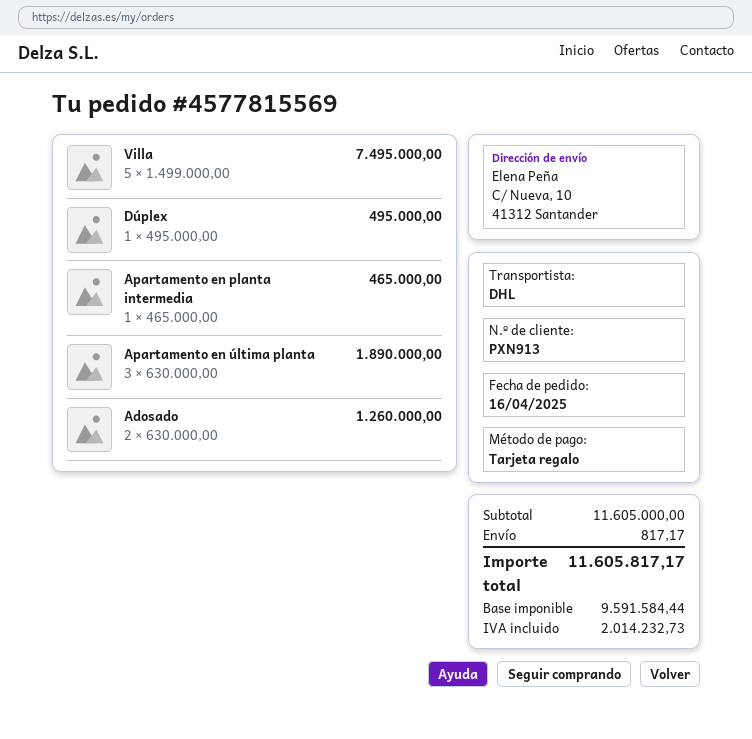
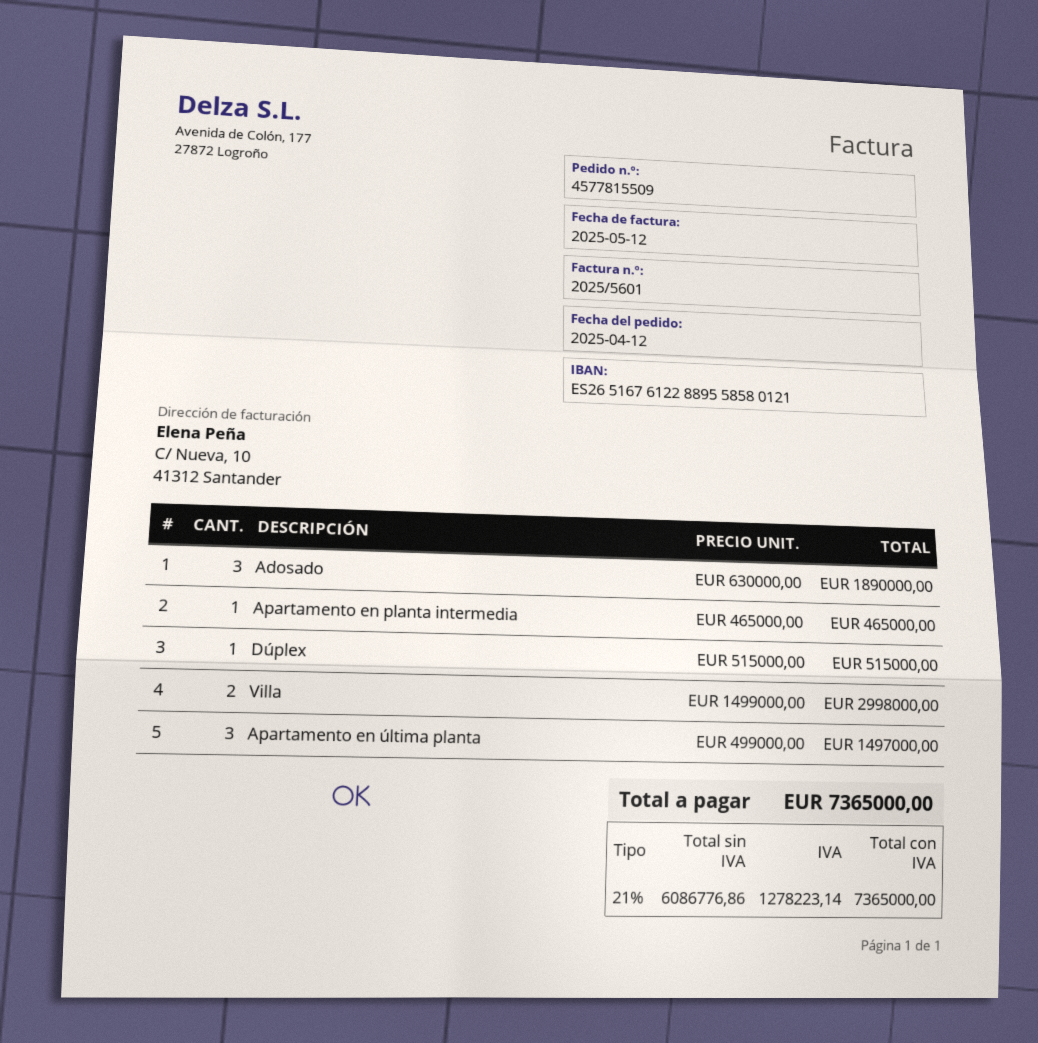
order number: 4577815569 -> 4577815509
order date: 2025-04-16 -> 2025-04-12
Villa: 5 x 1499000.00 = 7495000.00 -> 2 x 1499000.00 = 2998000.00
Dúplex: 1 x 495000.00 = 495000.00 -> 1 x 515000.00 = 515000.00
Apartamento en última planta: 3 x 630000.00 = 1890000.00 -> 3 x 499000.00 = 1497000.00
Adosado: 2 x 630000.00 = 1260000.00 -> 3 x 630000.00 = 1890000.00
shipping: 817.17 -> none
net: 9591584.44 -> 6086776.86
tax: 2014232.73 -> 1278223.14
total: 11605817.17 -> 7365000.00

